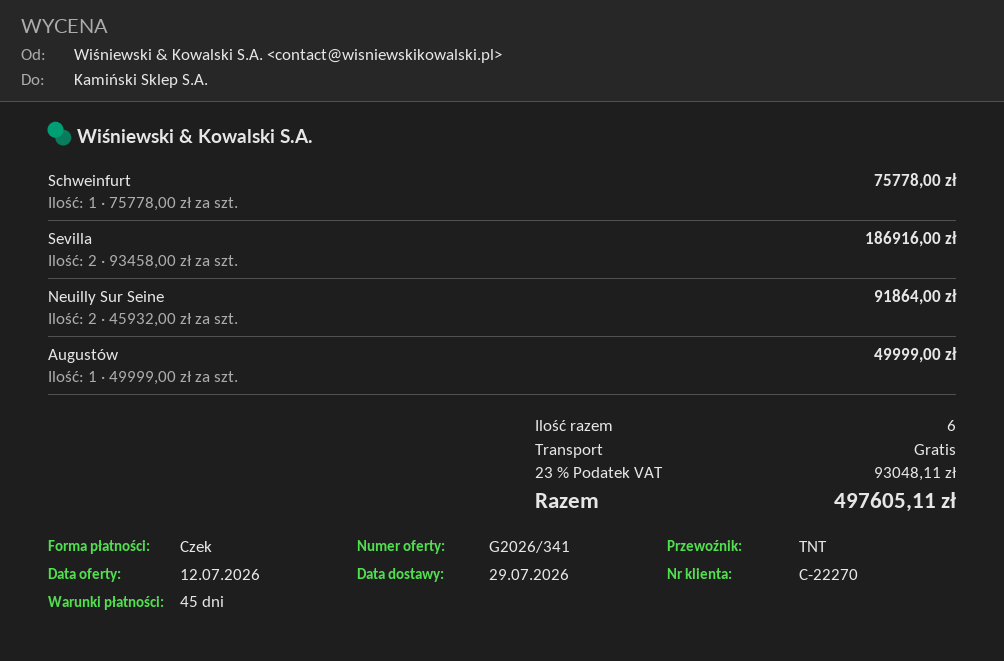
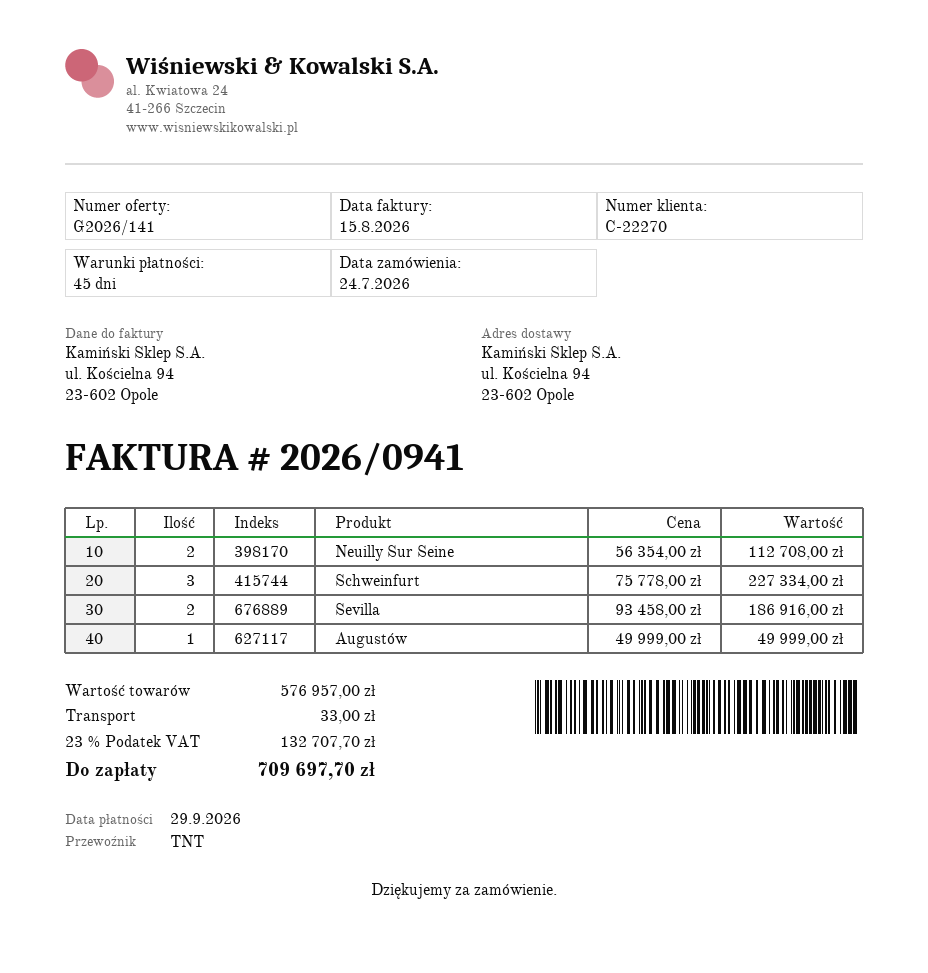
quote number: G2026/341 -> G2026/141
Schweinfurt: 1 x 75778.00 = 75778.00 -> 3 x 75778.00 = 227334.00
Neuilly Sur Seine: 2 x 45932.00 = 91864.00 -> 2 x 56354.00 = 112708.00
shipping: 0.00 -> 33.00
tax: 23% = 93048.11 -> 23% = 132707.70
total: 497605.11 -> 709697.70

